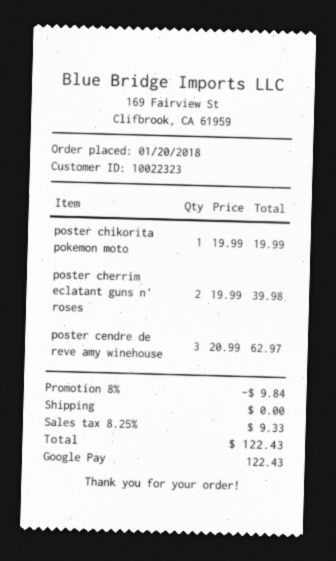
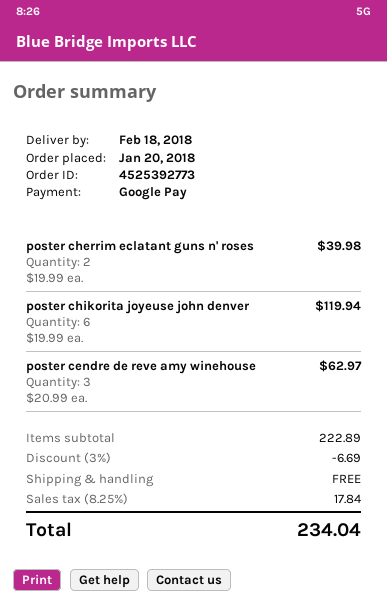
poster chikorita pokemon moto: 1 x 19.99 = 19.99 -> none
poster chikorita joyeuse john denver: none -> 6 x 19.99 = 119.94
discount: 8% = 9.84 -> 3% = 6.69
tax: 8.25% = 9.33 -> 8.25% = 17.84
total: 122.43 -> 234.04

